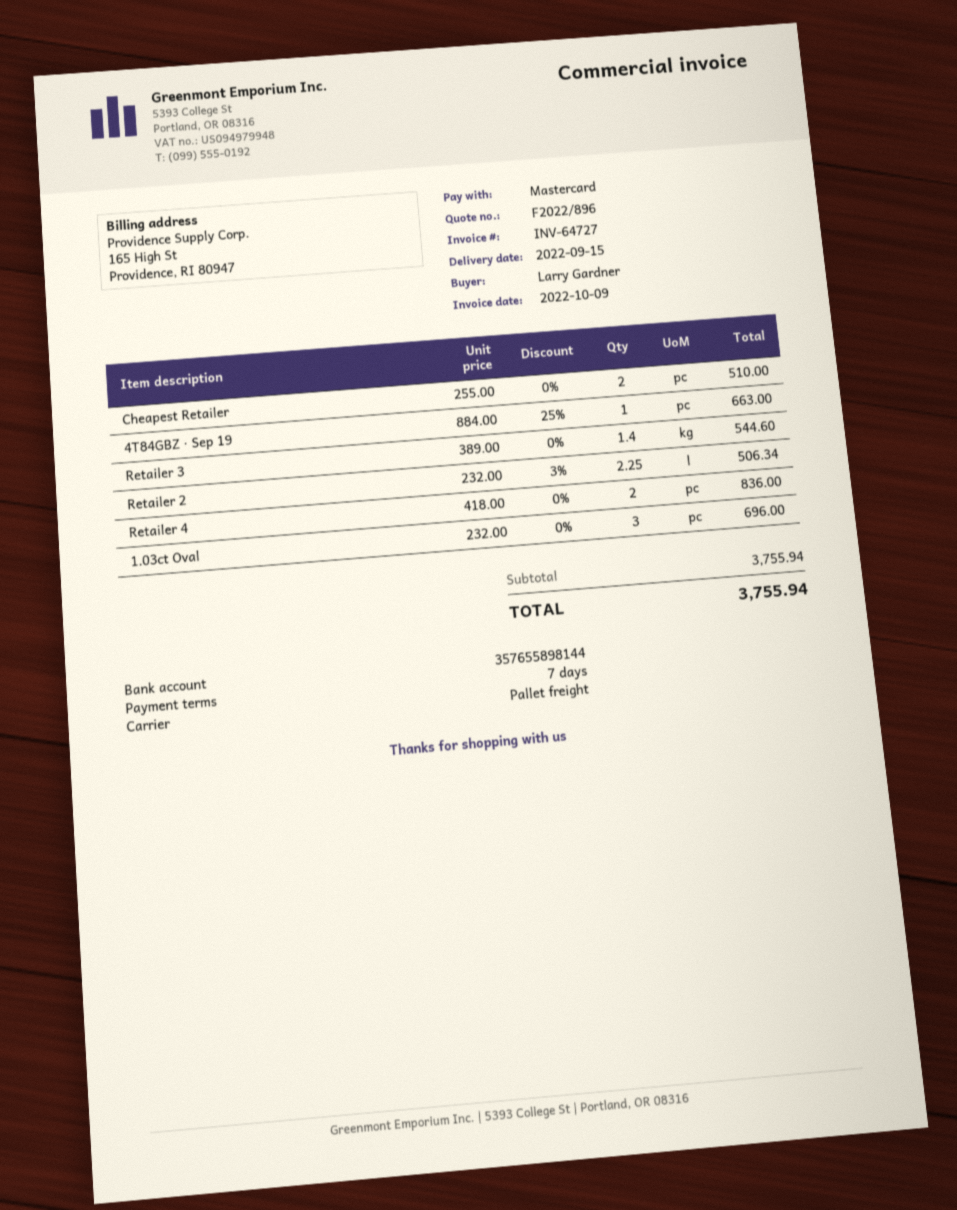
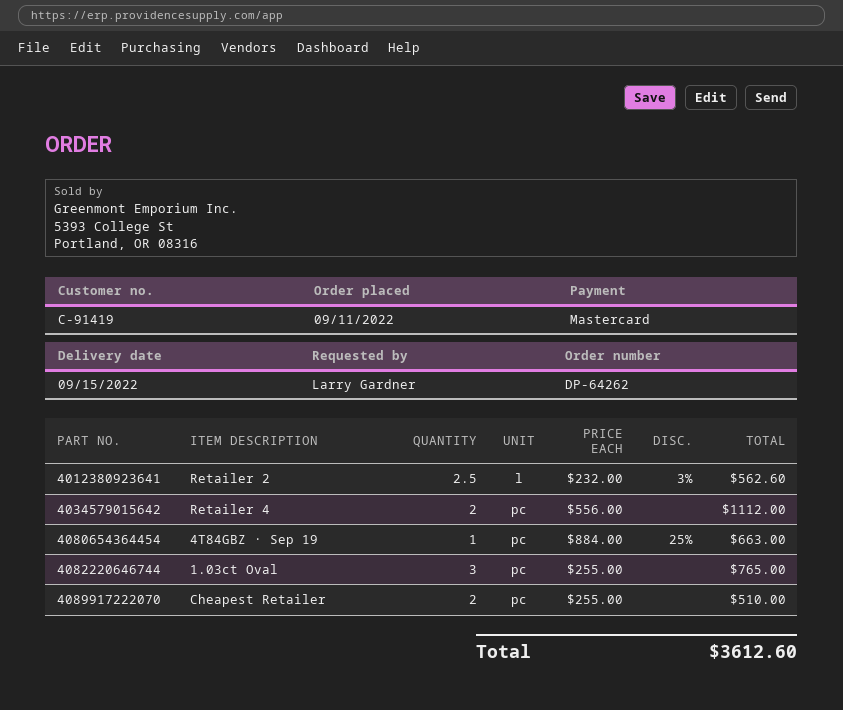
Retailer 3: 1.4 x 389.00 = 544.60 -> none
Retailer 2: 2.25 x 232.00 - 3% = 506.34 -> 2.5 x 232.00 - 3% = 562.60
Retailer 4: 2 x 418.00 = 836.00 -> 2 x 556.00 = 1112.00
1.03ct Oval: 3 x 232.00 = 696.00 -> 3 x 255.00 = 765.00
total: 3755.94 -> 3612.60

